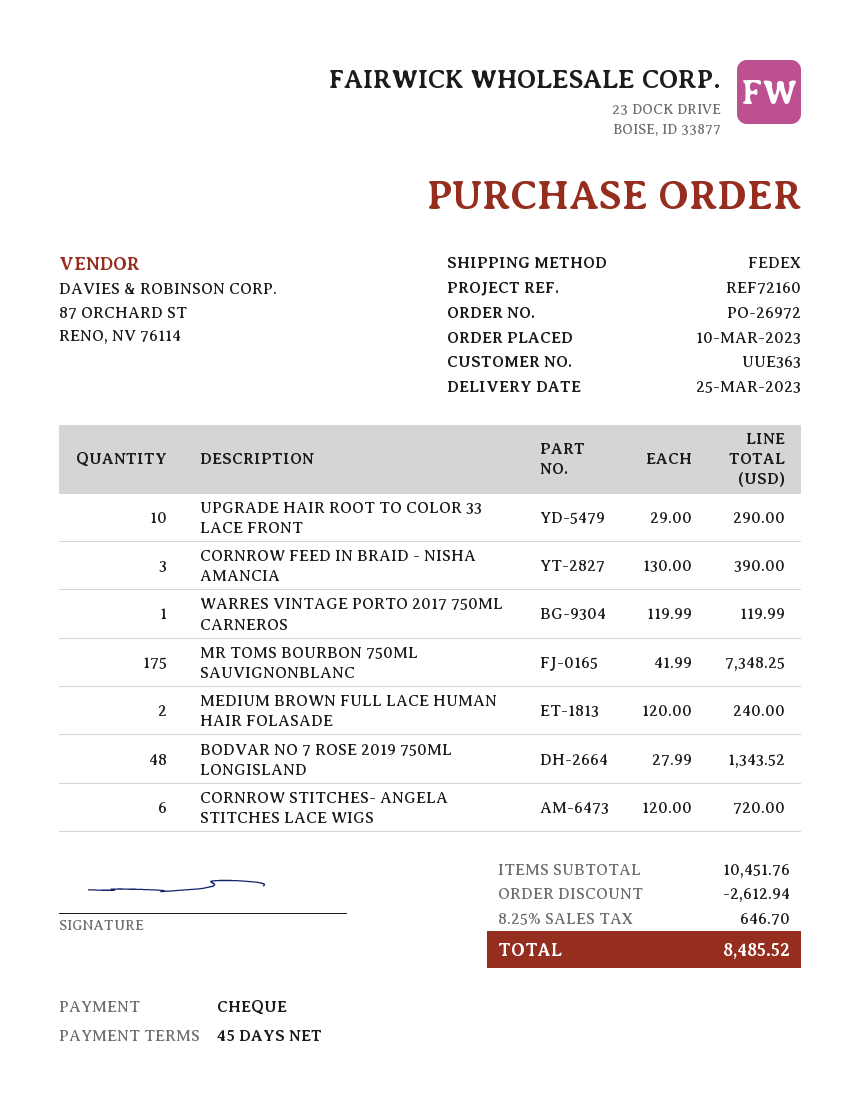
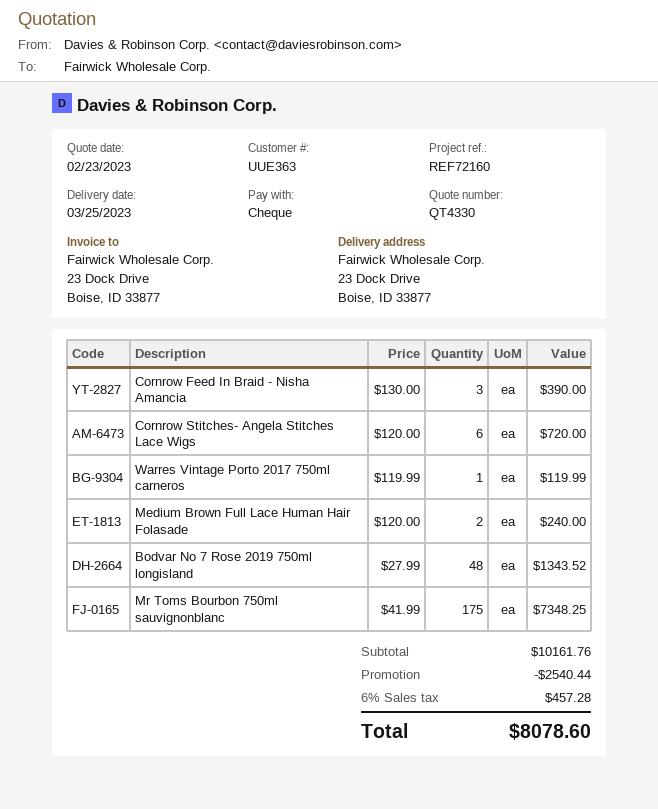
UPGRADE HAIR ROOT TO COLOR 33 LACE FRONT: 10 x 29.00 = 290.00 -> none
subtotal: 10451.76 -> 10161.76
discount: 2612.94 -> 2540.44
tax: 8.25% = 646.70 -> 6% = 457.28
total: 8485.52 -> 8078.60

